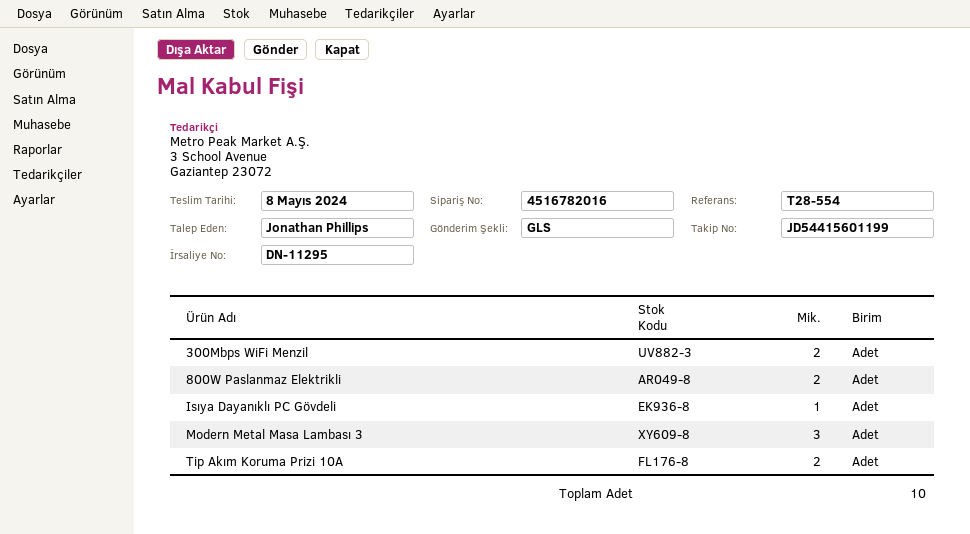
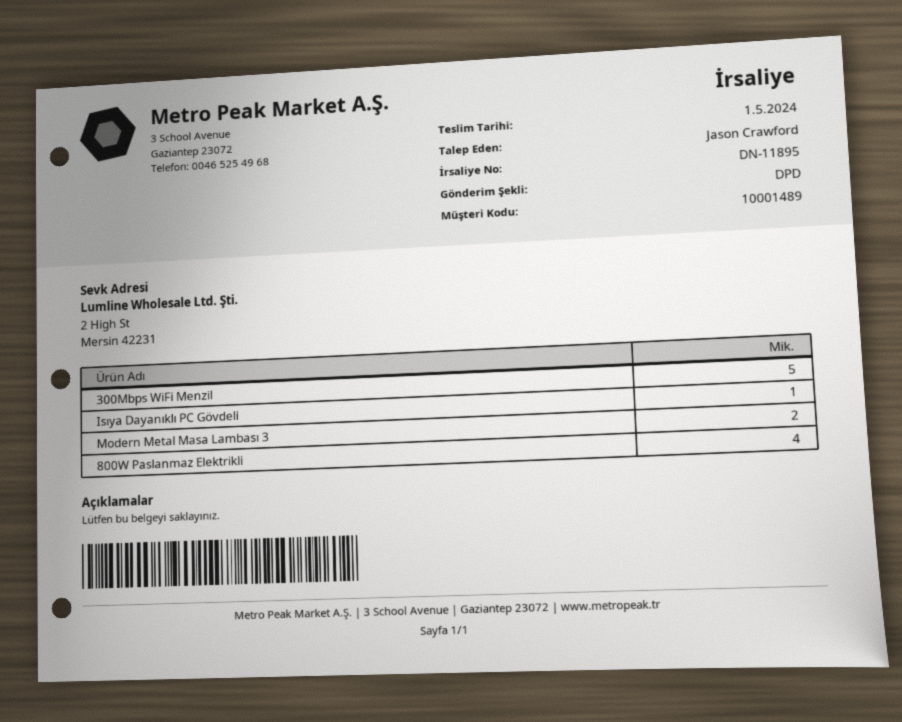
delivery note number: DN-11295 -> DN-11895
delivery date: 2024-05-08 -> 2024-05-01
ordered by: Jonathan Phillips -> Jason Crawford
shipping method: GLS -> DPD
300Mbps WiFi Menzil: 2 -> 5
800W Paslanmaz Elektrikli: 2 -> 4
Modern Metal Masa Lambası 3: 3 -> 2
Tip Akım Koruma Prizi 10A: 2 -> none

